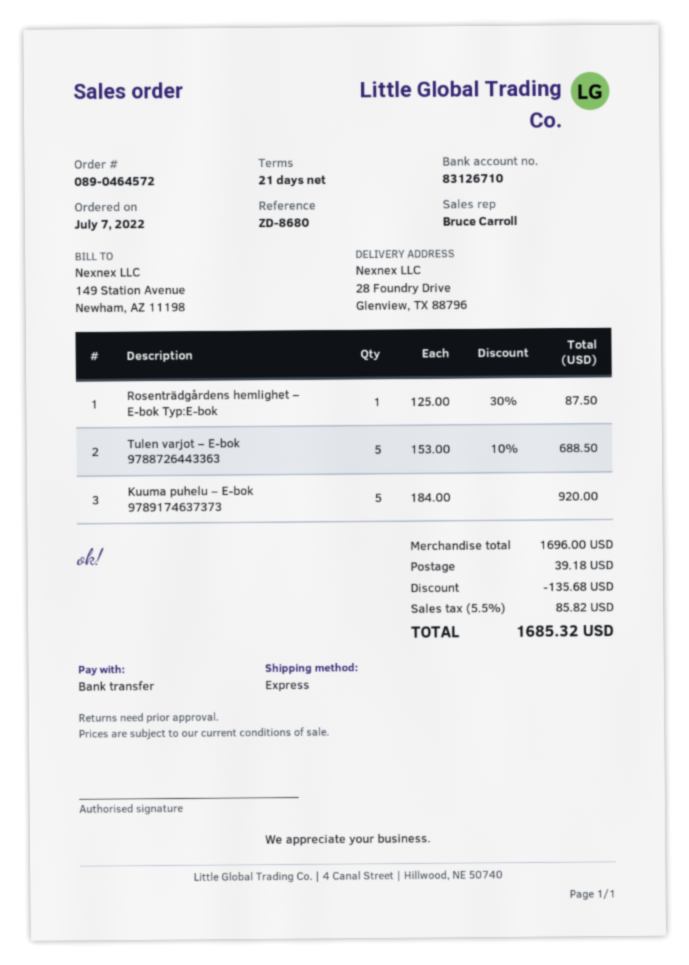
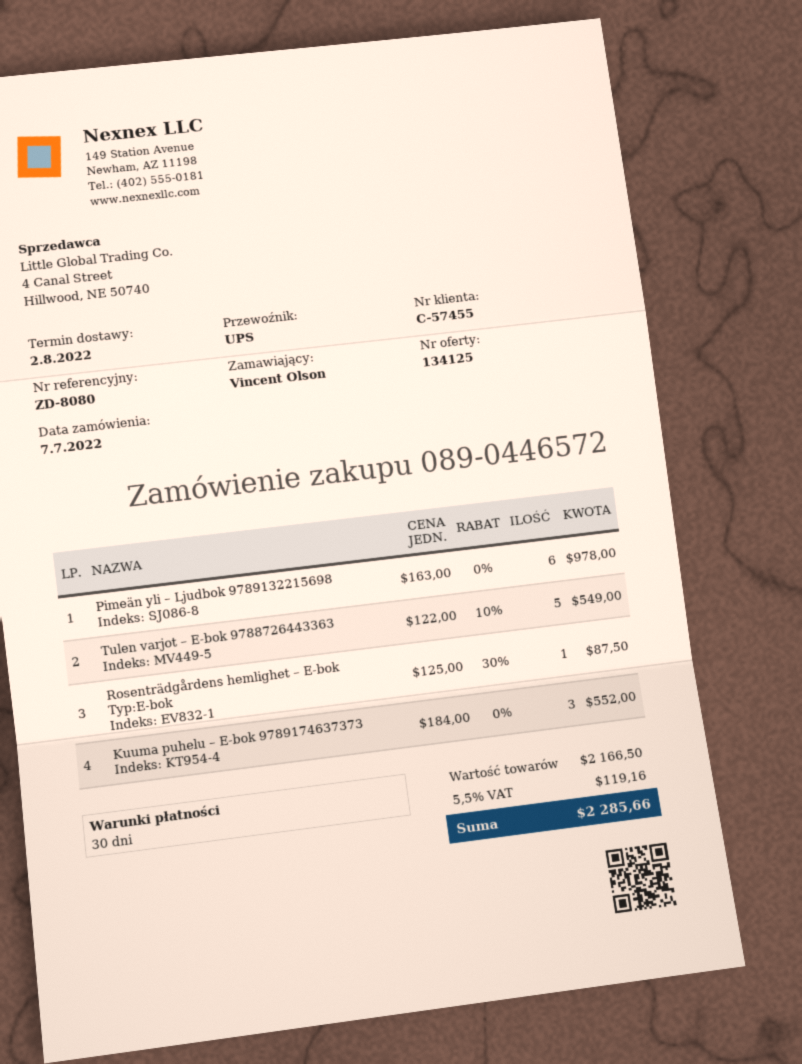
order number: 089-0464572 -> 089-0446572
payment terms: 21 days -> 30 days
reference: ZD-8680 -> ZD-8080
shipping method: express -> UPS
Tulen varjot – E-bok 9788726443363: 5 x 153.00 - 10% = 688.50 -> 5 x 122.00 - 10% = 549.00
Kuuma puhelu – E-bok 9789174637373: 5 x 184.00 = 920.00 -> 3 x 184.00 = 552.00
Pimeän yli – Ljudbok 9789132215698: none -> 6 x 163.00 = 978.00
subtotal: 1696.00 -> 2166.50
discount: 135.68 -> none
shipping: 39.18 -> none
tax: 5.5% = 85.82 -> 5.5% = 119.16
total: 1685.32 -> 2285.66

